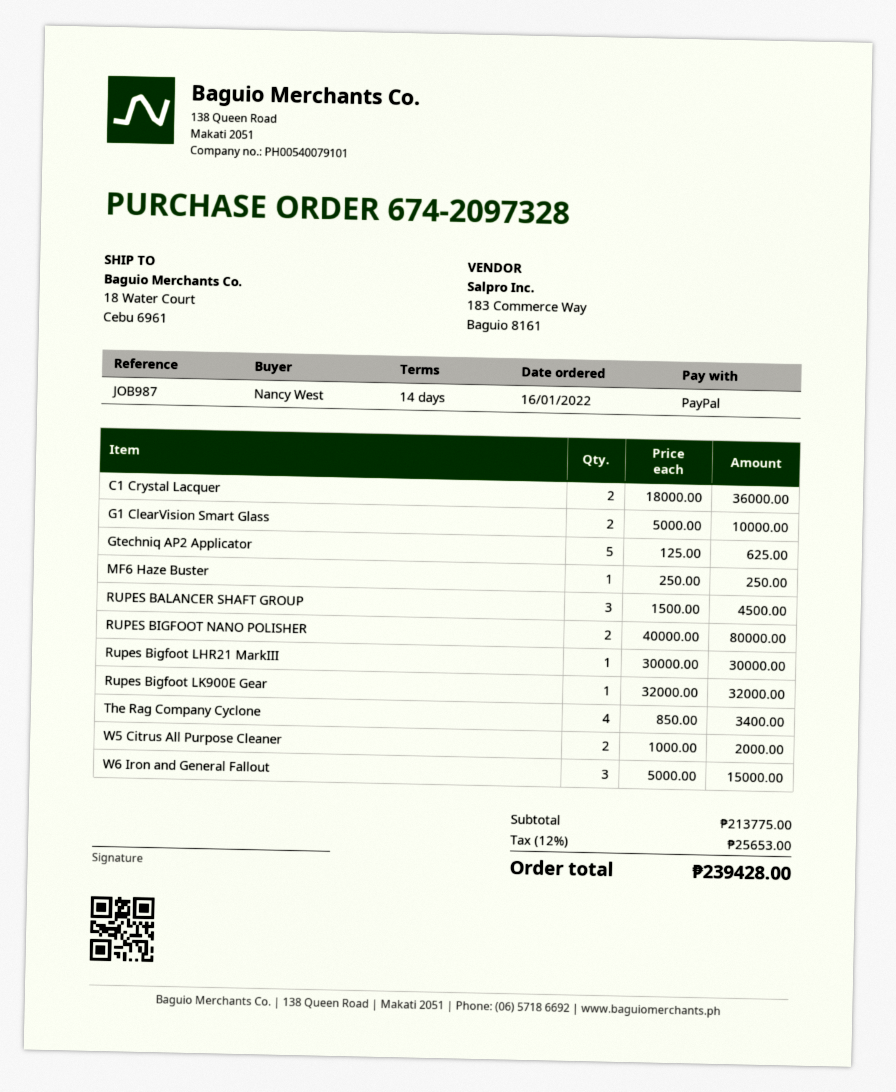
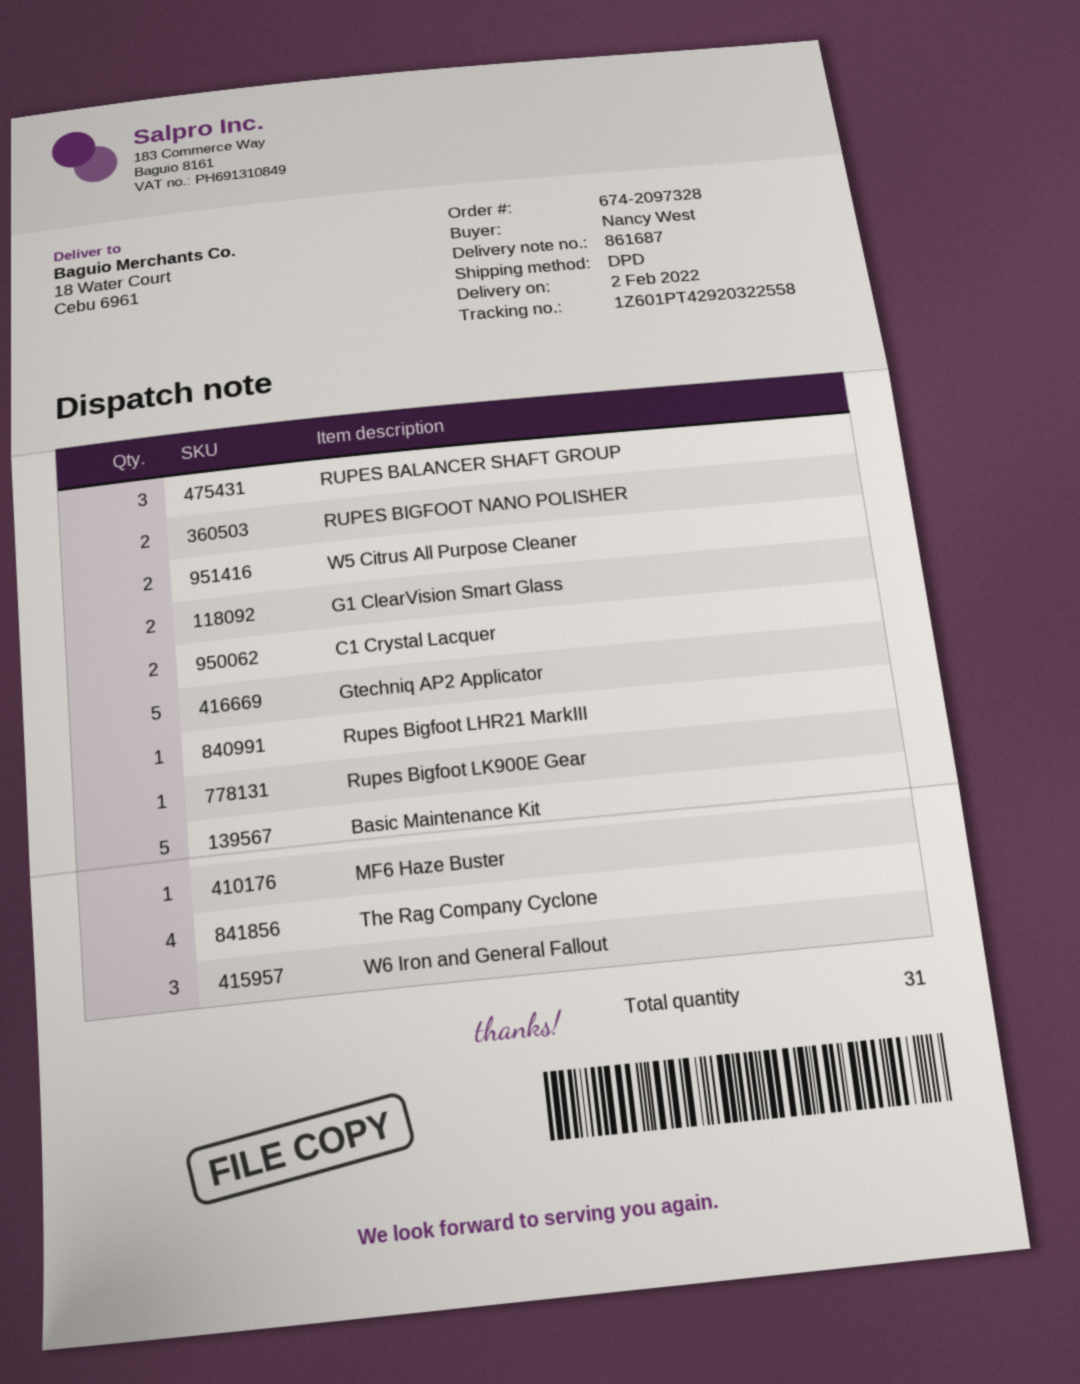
Basic Maintenance Kit: none -> 5

